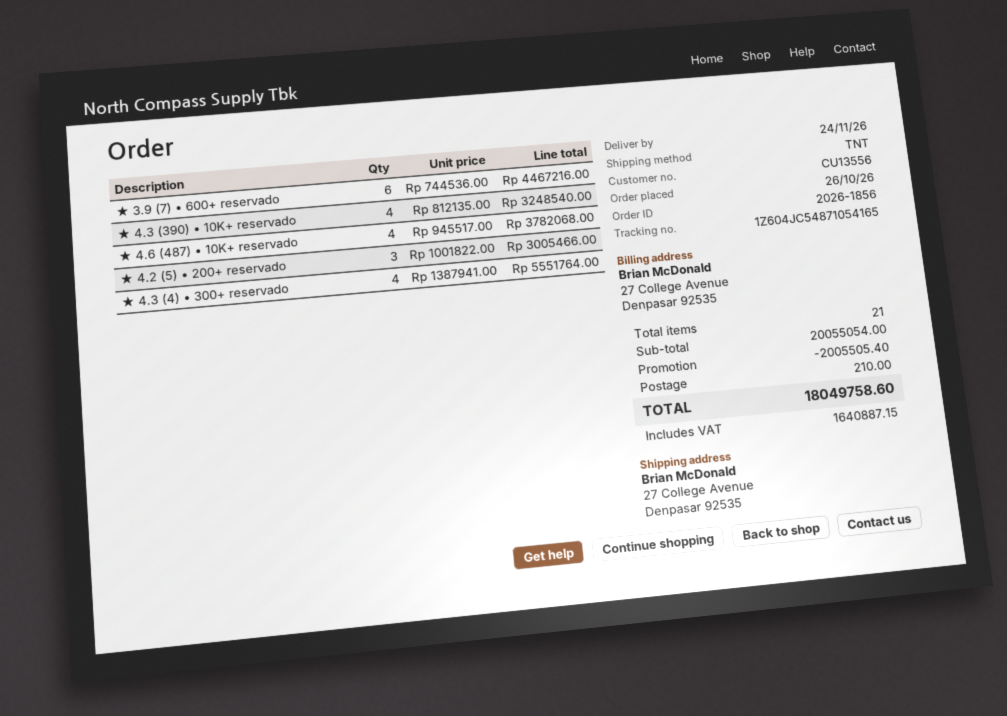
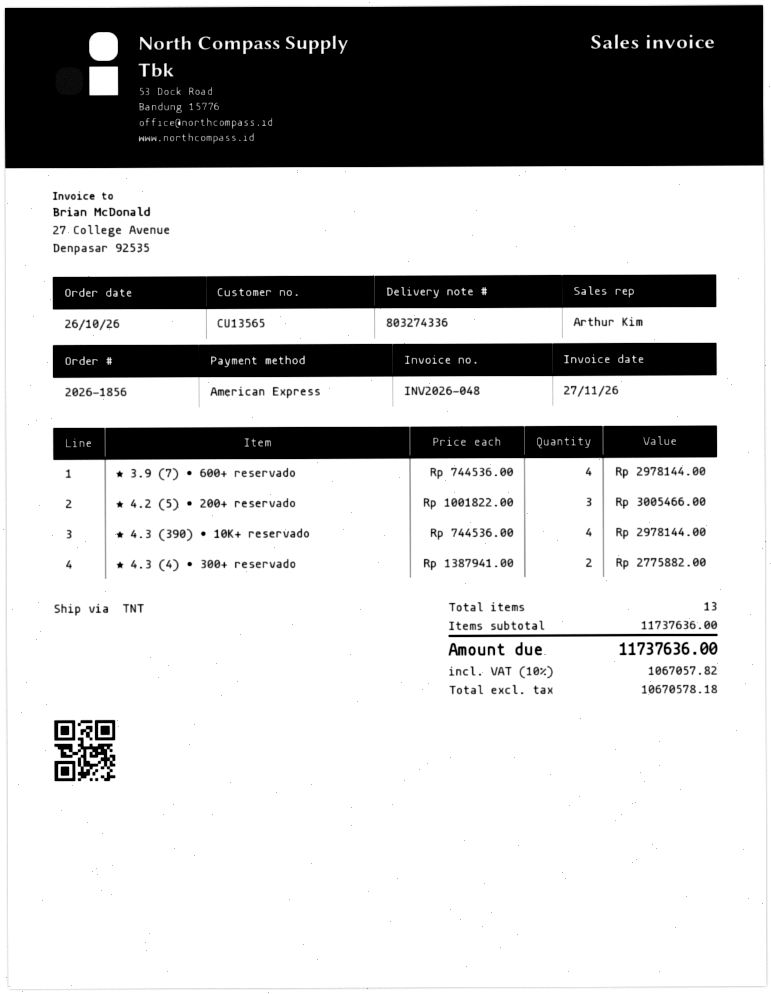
customer number: CU13556 -> CU13565
★ 3.9 (7) • 600+ reservado: 6 x 744536.00 = 4467216.00 -> 4 x 744536.00 = 2978144.00
★ 4.3 (390) • 10K+ reservado: 4 x 812135.00 = 3248540.00 -> 4 x 744536.00 = 2978144.00
★ 4.6 (487) • 10K+ reservado: 4 x 945517.00 = 3782068.00 -> none
★ 4.3 (4) • 300+ reservado: 4 x 1387941.00 = 5551764.00 -> 2 x 1387941.00 = 2775882.00
total quantity: 21 -> 13
subtotal: 20055054.00 -> 11737636.00
discount: 2005505.40 -> none
shipping: 210.00 -> none
tax: 1640887.15 -> 1067057.82
total: 18049758.60 -> 11737636.00

